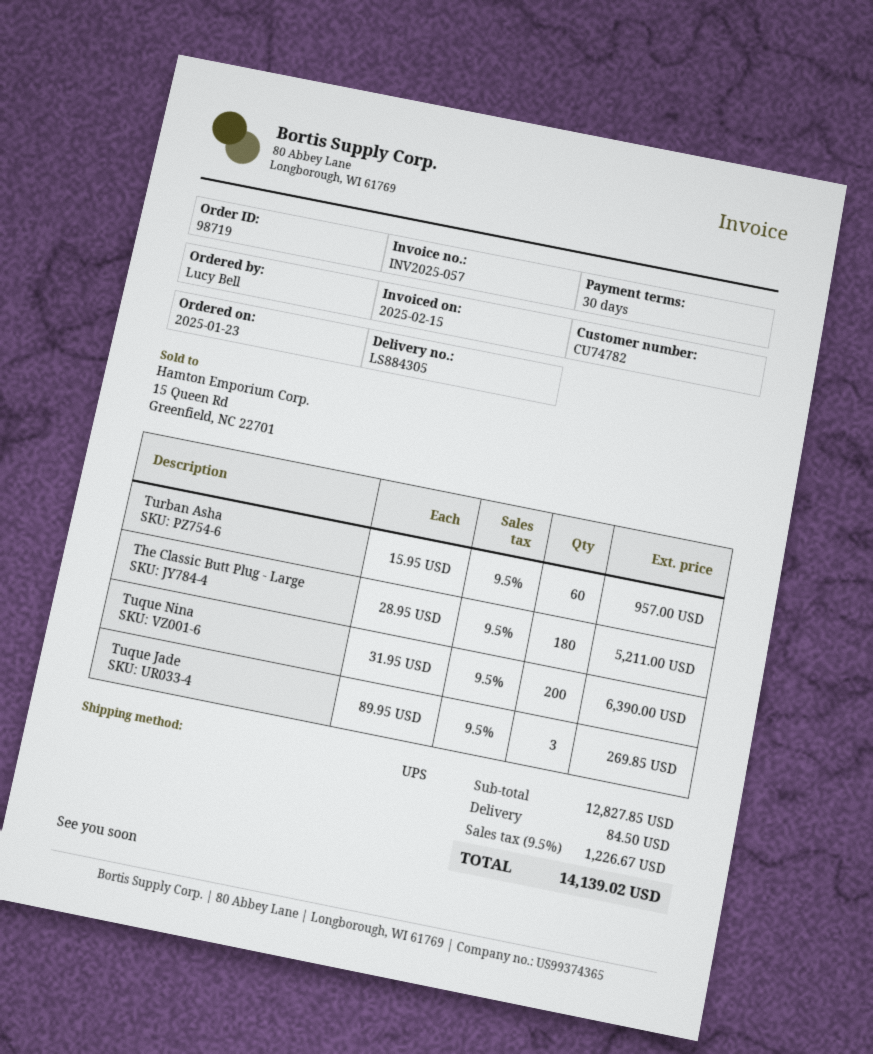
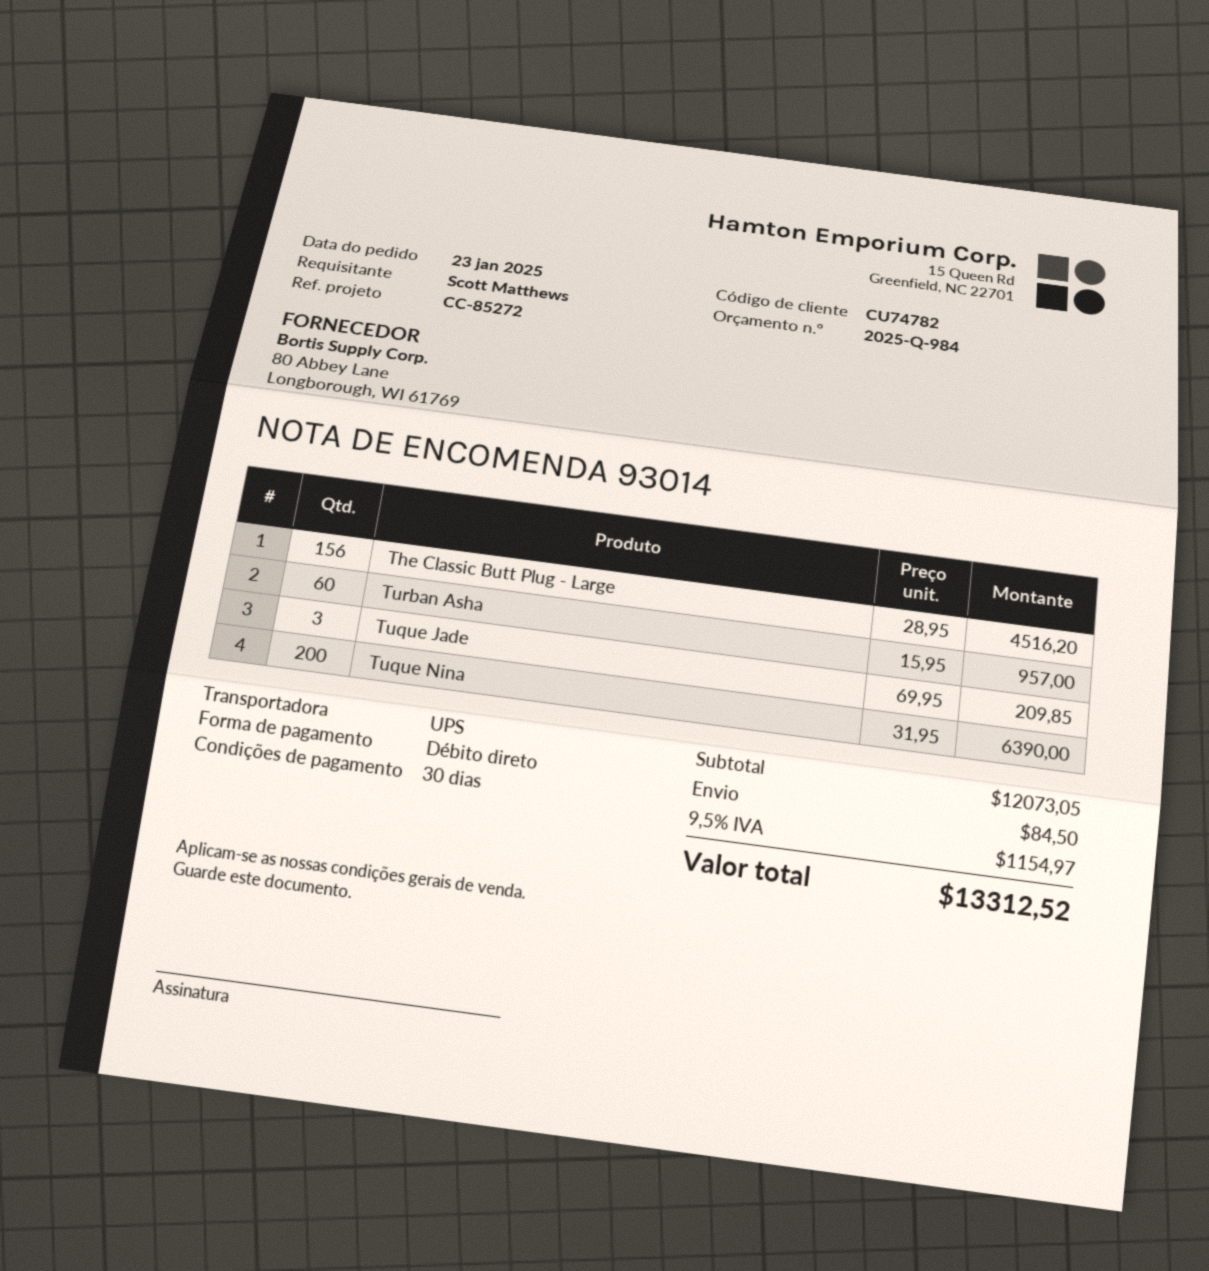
order number: 98719 -> 93014
ordered by: Lucy Bell -> Scott Matthews
The Classic Butt Plug - Large: 180 x 28.95 = 5211.00 -> 156 x 28.95 = 4516.20
Tuque Jade: 3 x 89.95 = 269.85 -> 3 x 69.95 = 209.85
subtotal: 12827.85 -> 12073.05
tax: 9.5% = 1226.67 -> 9.5% = 1154.97
total: 14139.02 -> 13312.52

